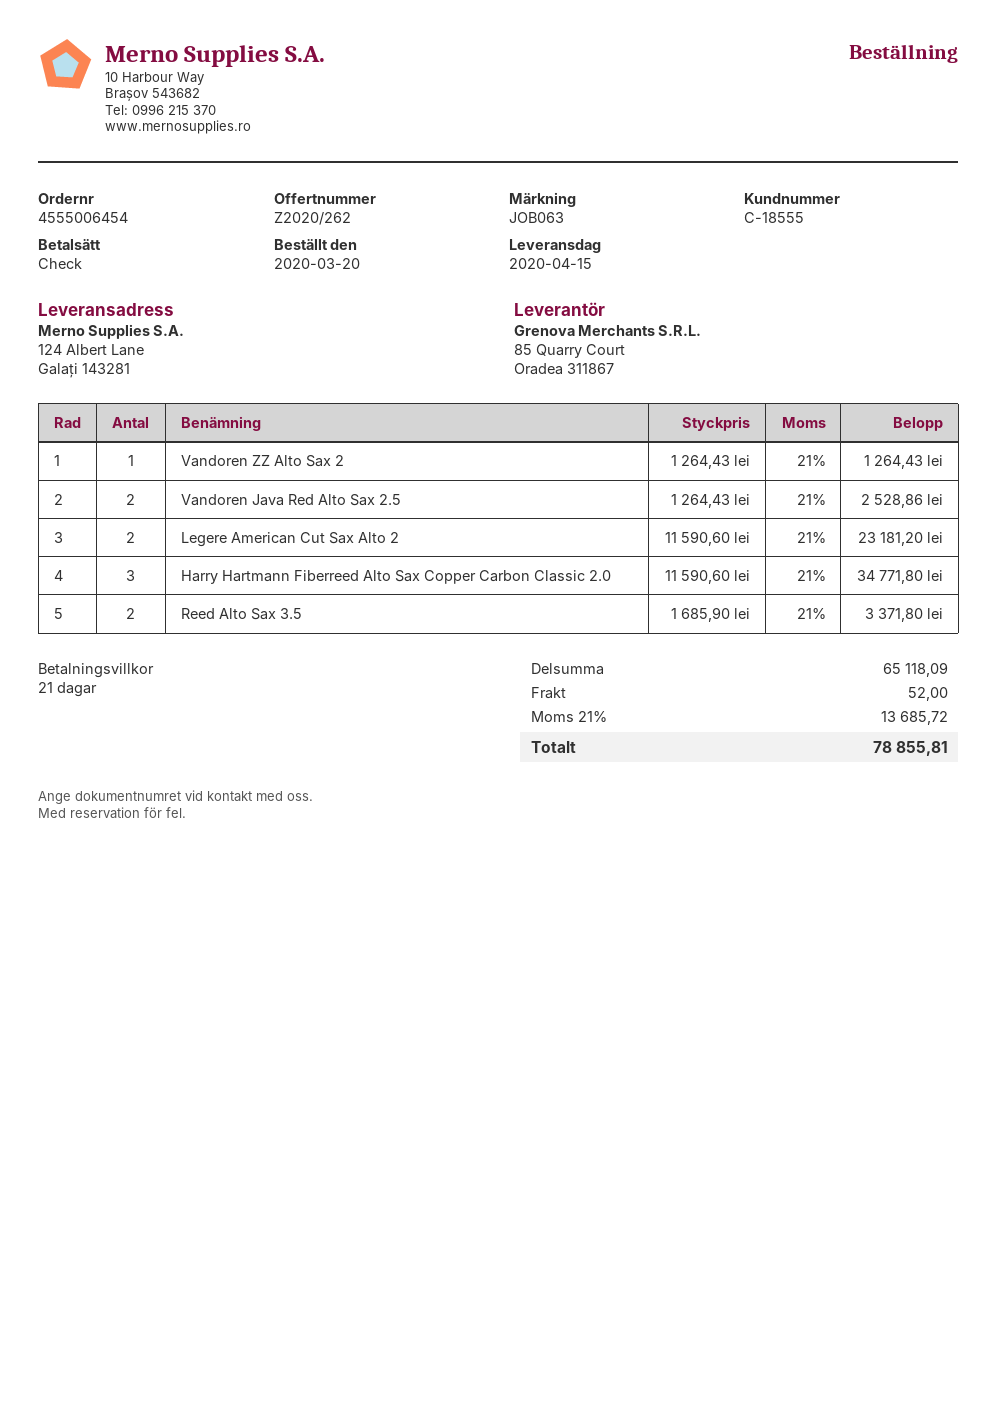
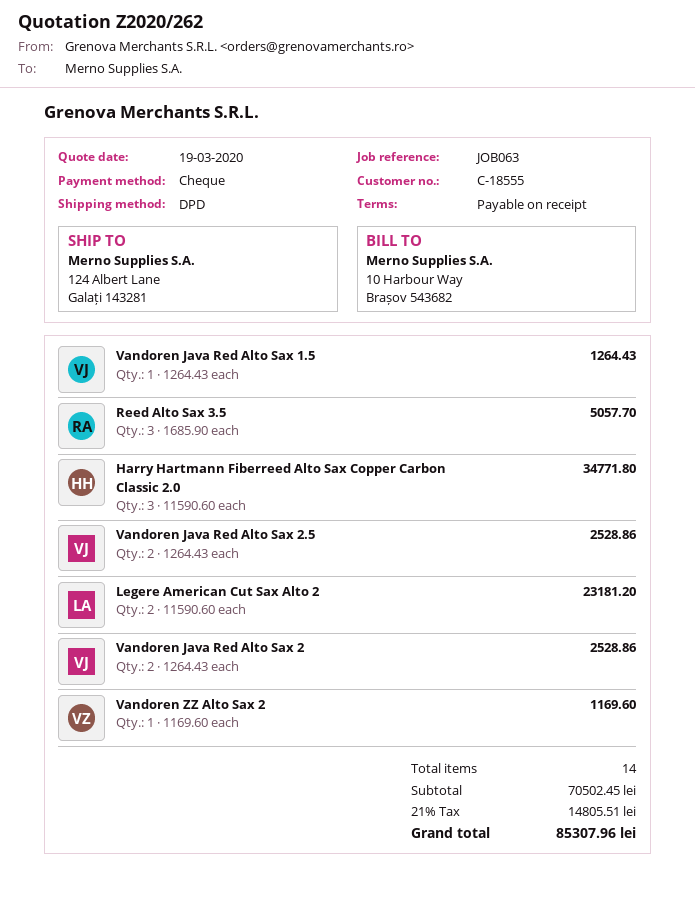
payment terms: 21 days -> on receipt
Vandoren ZZ Alto Sax 2: 1 x 1264.43 = 1264.43 -> 1 x 1169.60 = 1169.60
Reed Alto Sax 3.5: 2 x 1685.90 = 3371.80 -> 3 x 1685.90 = 5057.70
Vandoren Java Red Alto Sax 1.5: none -> 1 x 1264.43 = 1264.43
Vandoren Java Red Alto Sax 2: none -> 2 x 1264.43 = 2528.86
subtotal: 65118.09 -> 70502.45
shipping: 52.00 -> none
tax: 21% = 13685.72 -> 21% = 14805.51
total: 78855.81 -> 85307.96

